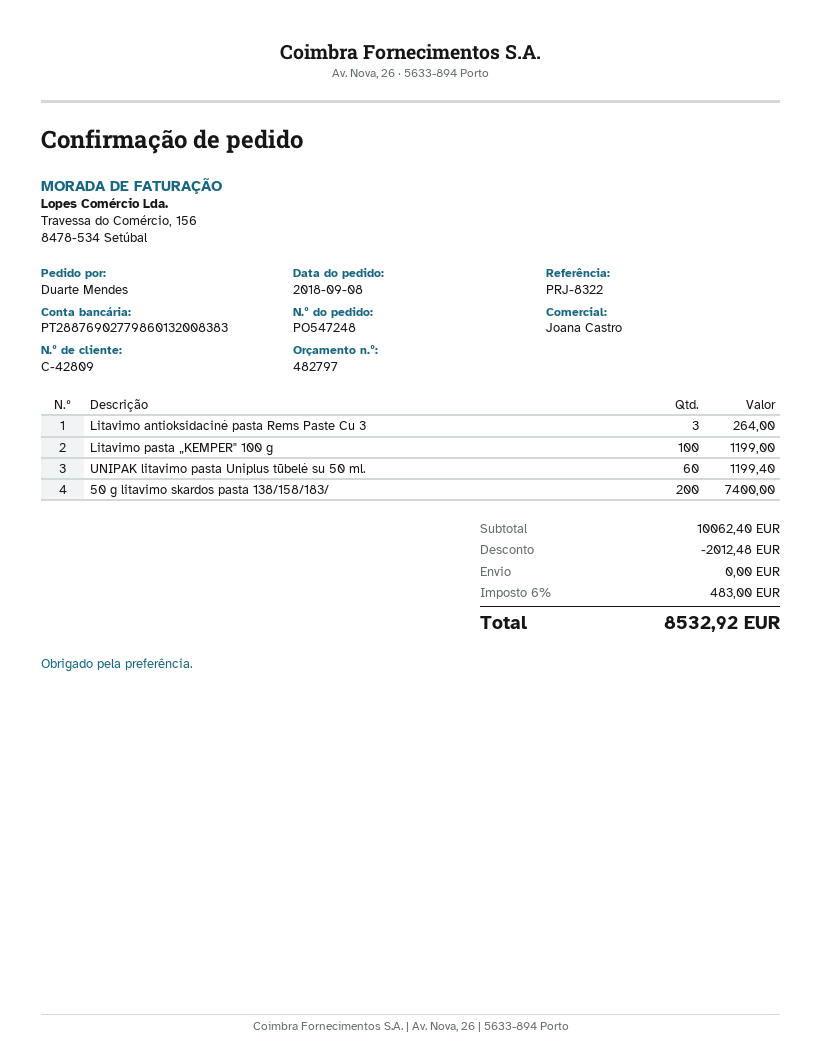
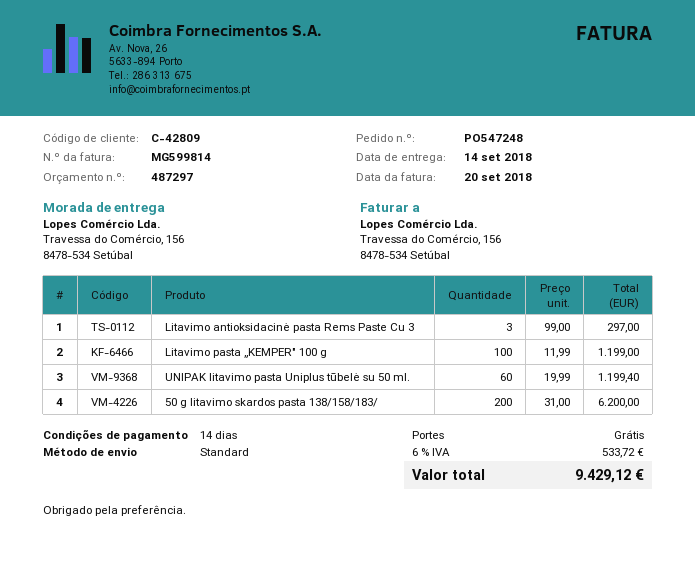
quote number: 482797 -> 487297
Litavimo antioksidacinė pasta Rems Paste Cu 3: 3 for 264.00 -> 3 for 297.00
50 g litavimo skardos pasta 138/158/183/: 200 for 7400.00 -> 200 for 6200.00
discount: 2012.48 -> none
tax: 6% = 483.00 -> 6% = 533.72
total: 8532.92 -> 9429.12

